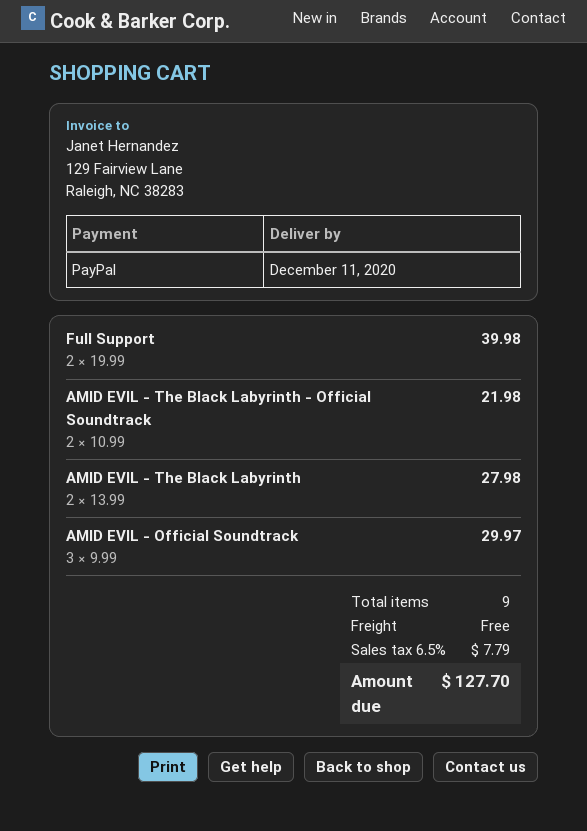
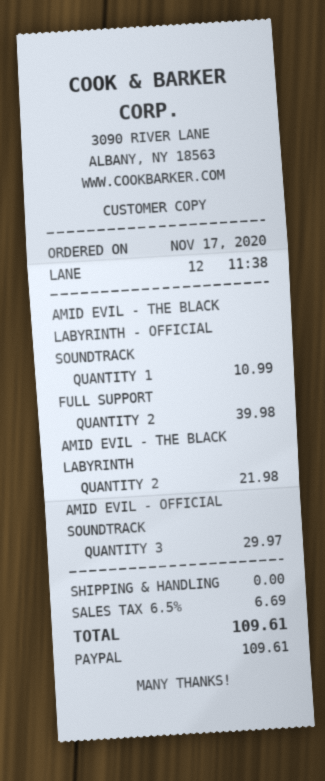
AMID EVIL - The Black Labyrinth - Official Soundtrack: 2 for 21.98 -> 1 for 10.99
AMID EVIL - The Black Labyrinth: 2 for 27.98 -> 2 for 21.98
tax: 6.5% = 7.79 -> 6.5% = 6.69
total: 127.70 -> 109.61

